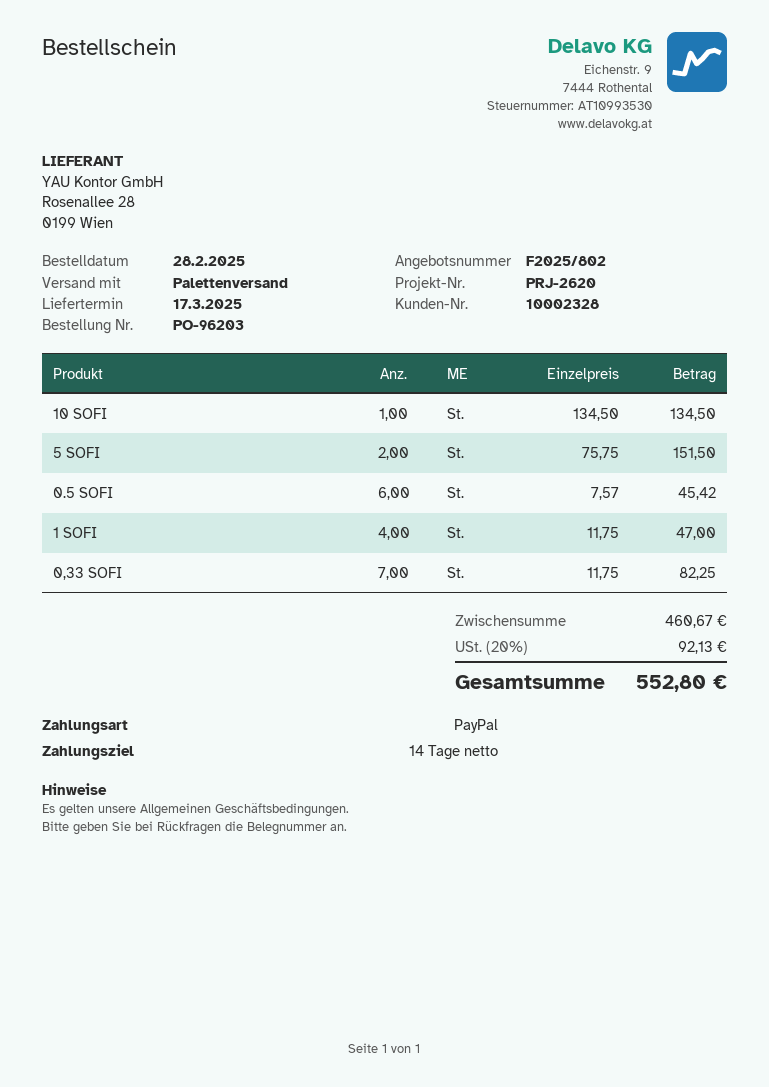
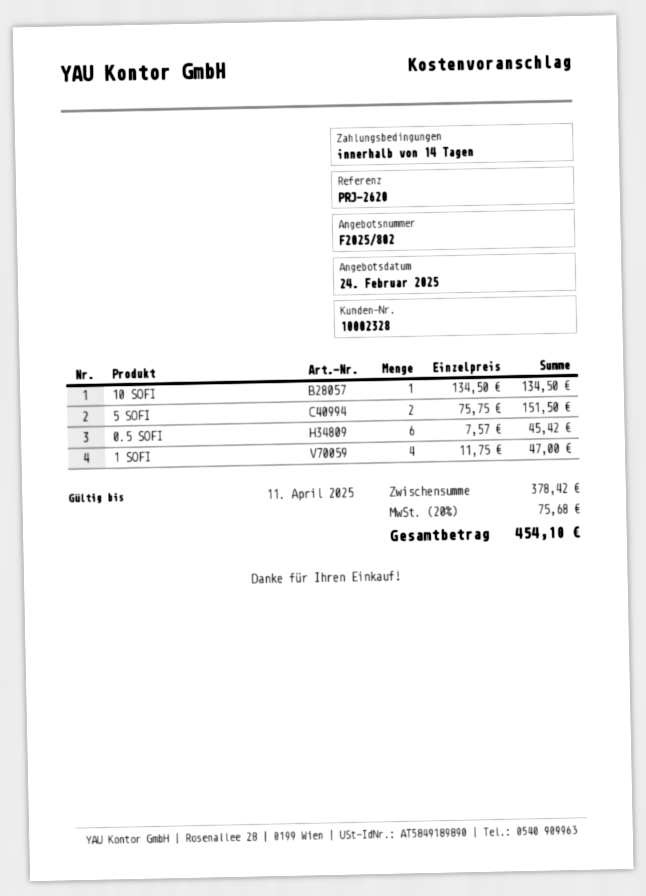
0,33 SOFI: 7 x 11.75 = 82.25 -> none
subtotal: 460.67 -> 378.42
tax: 20% = 92.13 -> 20% = 75.68
total: 552.80 -> 454.10

